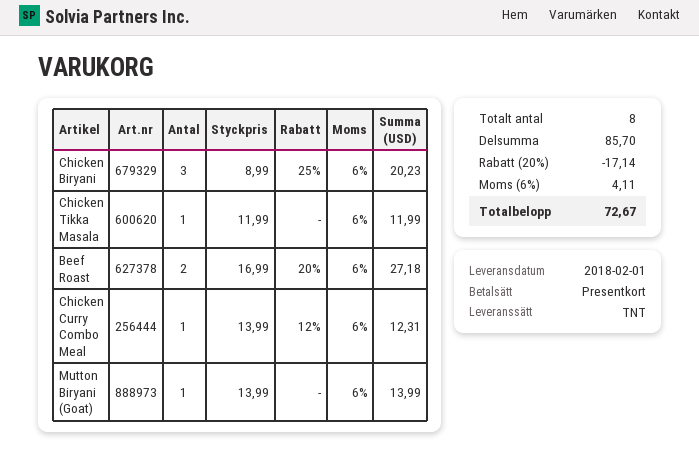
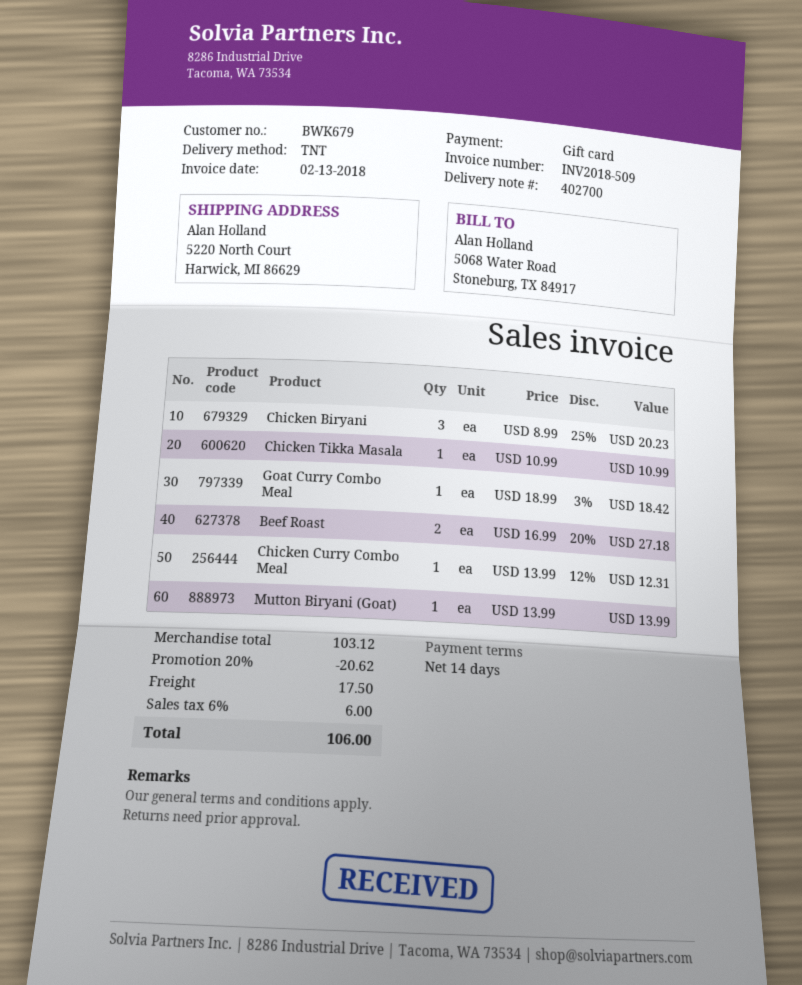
Chicken Tikka Masala: 1 x 11.99 = 11.99 -> 1 x 10.99 = 10.99
Goat Curry Combo Meal: none -> 1 x 18.99 - 3% = 18.42
subtotal: 85.70 -> 103.12
discount: 20% = 17.14 -> 20% = 20.62
shipping: none -> 17.50
tax: 6% = 4.11 -> 6% = 6.00
total: 72.67 -> 106.00

